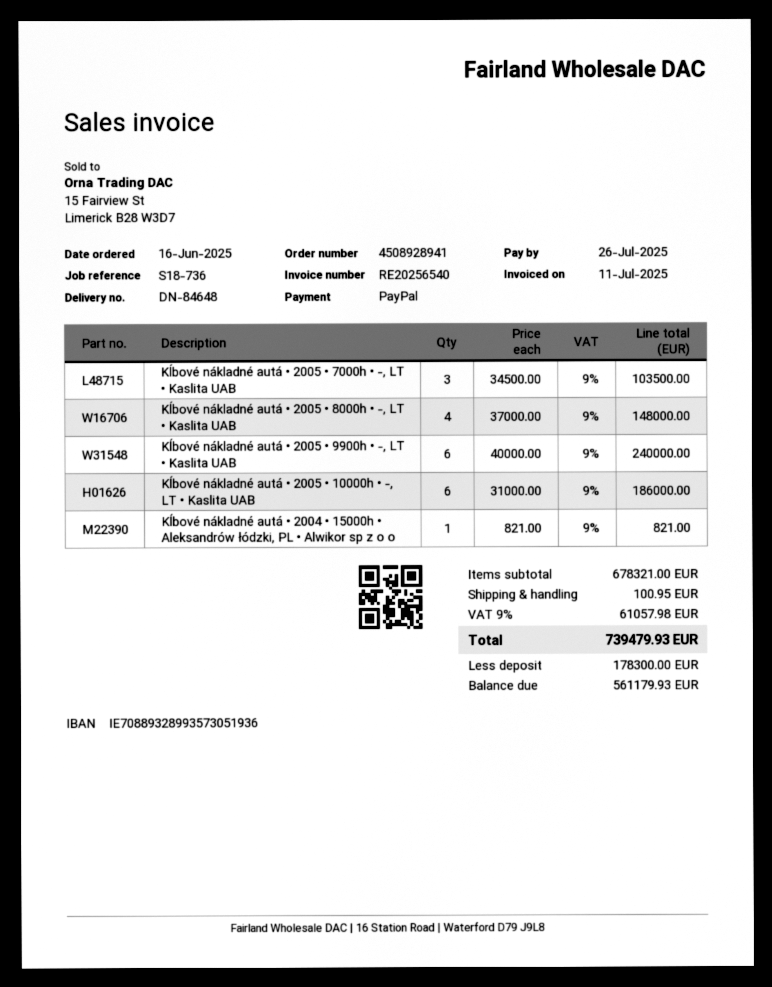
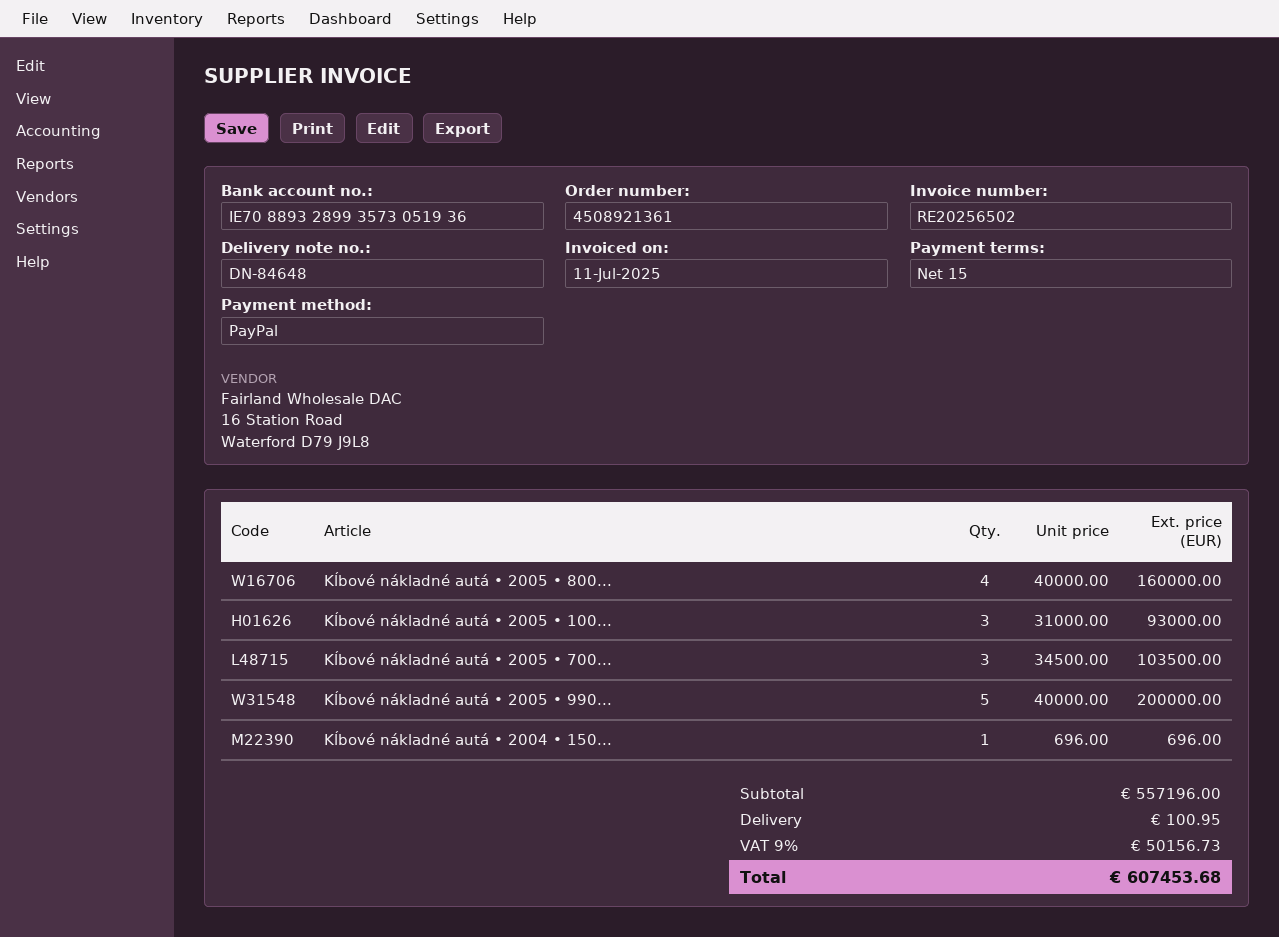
order number: 4508928941 -> 4508921361
invoice number: RE20256540 -> RE20256502
Kĺbové nákladné autá • 2005 • 8000h • -, LT • Kaslita UAB: 4 x 37000.00 = 148000.00 -> 4 x 40000.00 = 160000.00
Kĺbové nákladné autá • 2005 • 9900h • -, LT • Kaslita UAB: 6 x 40000.00 = 240000.00 -> 5 x 40000.00 = 200000.00
Kĺbové nákladné autá • 2005 • 10000h • -, LT • Kaslita UAB: 6 x 31000.00 = 186000.00 -> 3 x 31000.00 = 93000.00
Kĺbové nákladné autá • 2004 • 15000h • Aleksandrów łódzki, PL • Alwikor sp z o o: 1 x 821.00 = 821.00 -> 1 x 696.00 = 696.00
subtotal: 678321.00 -> 557196.00
tax: 9% = 61057.98 -> 9% = 50156.73
total: 739479.93 -> 607453.68

